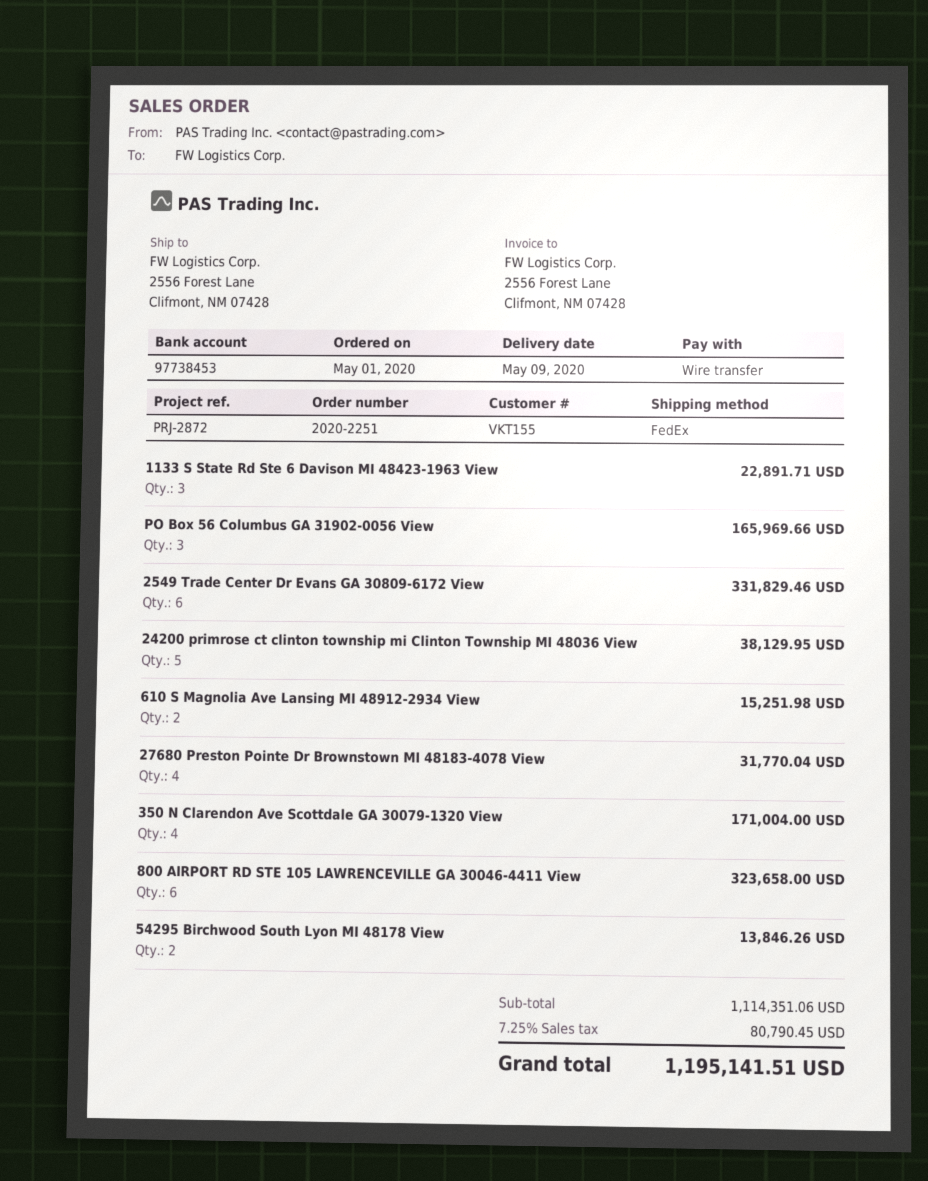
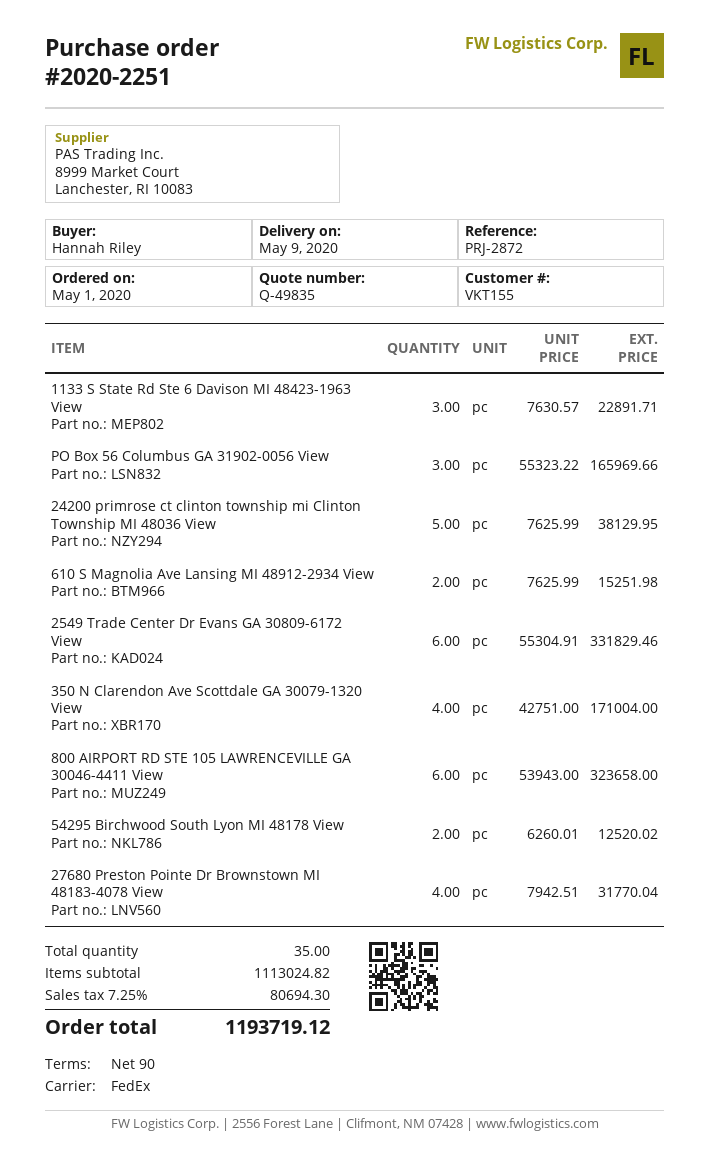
54295 Birchwood South Lyon MI 48178 View: 2 for 13846.26 -> 2 for 12520.02
subtotal: 1114351.06 -> 1113024.82
tax: 7.25% = 80790.45 -> 7.25% = 80694.30
total: 1195141.51 -> 1193719.12

